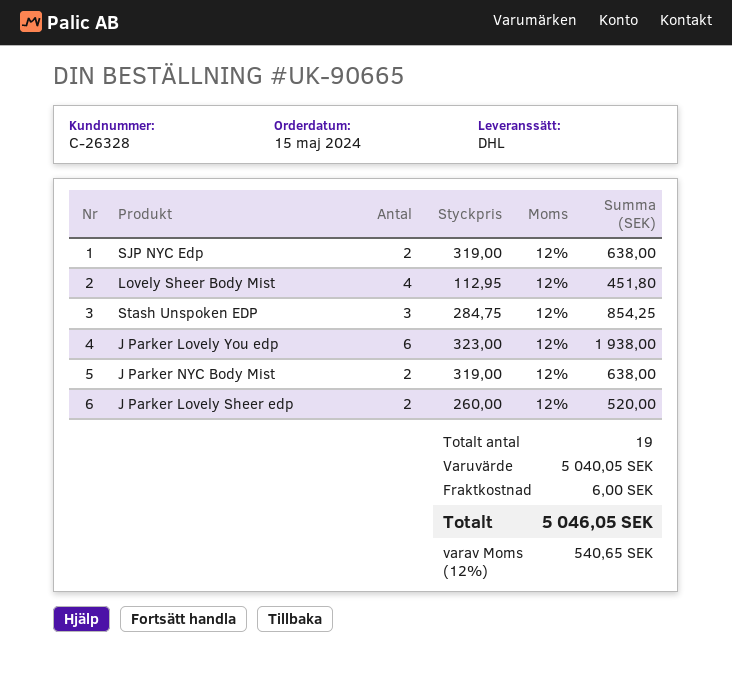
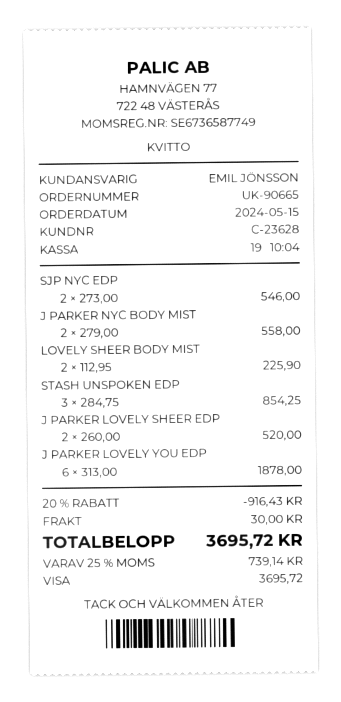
customer number: C-26328 -> C-23628
SJP NYC Edp: 2 x 319.00 = 638.00 -> 2 x 273.00 = 546.00
Lovely Sheer Body Mist: 4 x 112.95 = 451.80 -> 2 x 112.95 = 225.90
J Parker Lovely You edp: 6 x 323.00 = 1938.00 -> 6 x 313.00 = 1878.00
J Parker NYC Body Mist: 2 x 319.00 = 638.00 -> 2 x 279.00 = 558.00
discount: none -> 20% = 916.43
shipping: 6.00 -> 30.00
tax: 12% = 540.65 -> 25% = 739.14
total: 5046.05 -> 3695.72

